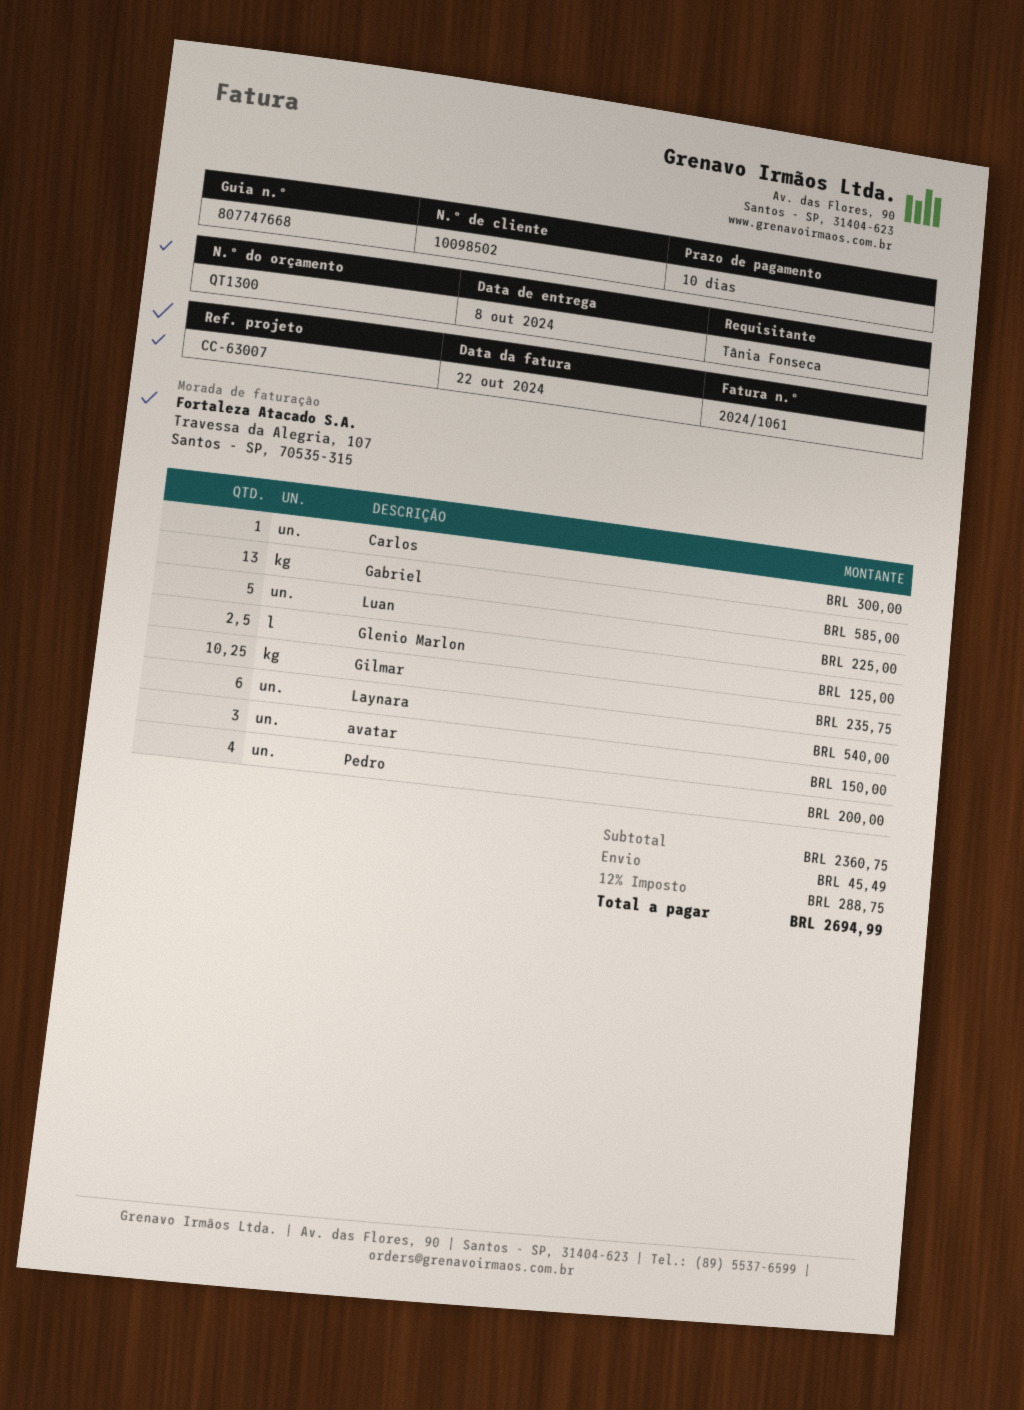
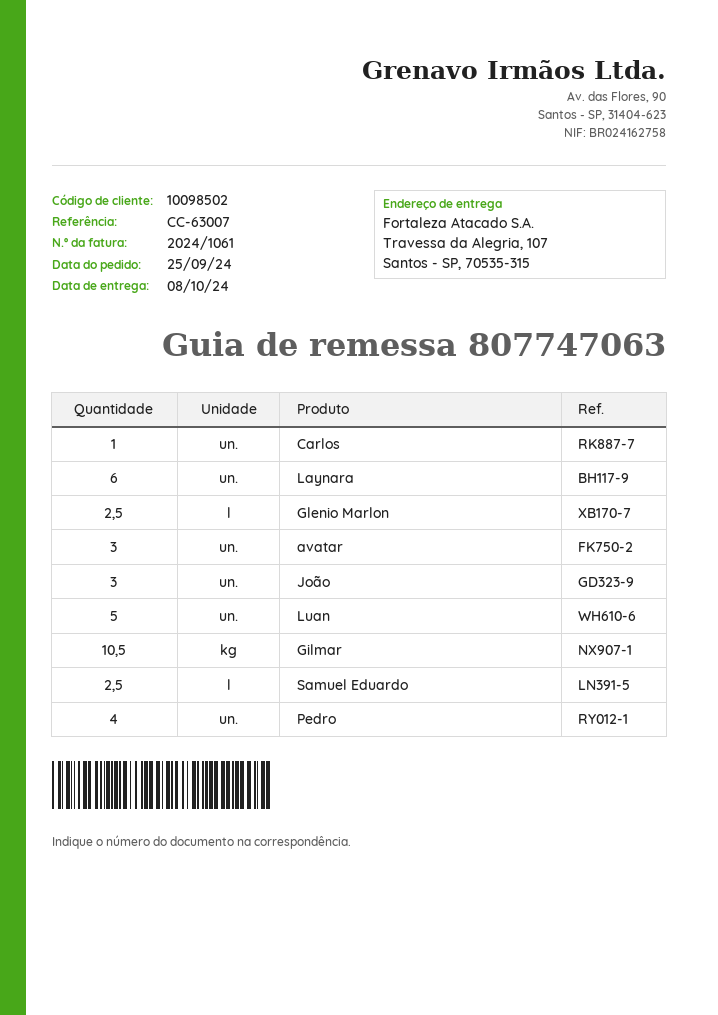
delivery note number: 807747668 -> 807747063
Gabriel: 13 -> none
Gilmar: 10.25 -> 10.5
João: none -> 3
Samuel Eduardo: none -> 2.5

